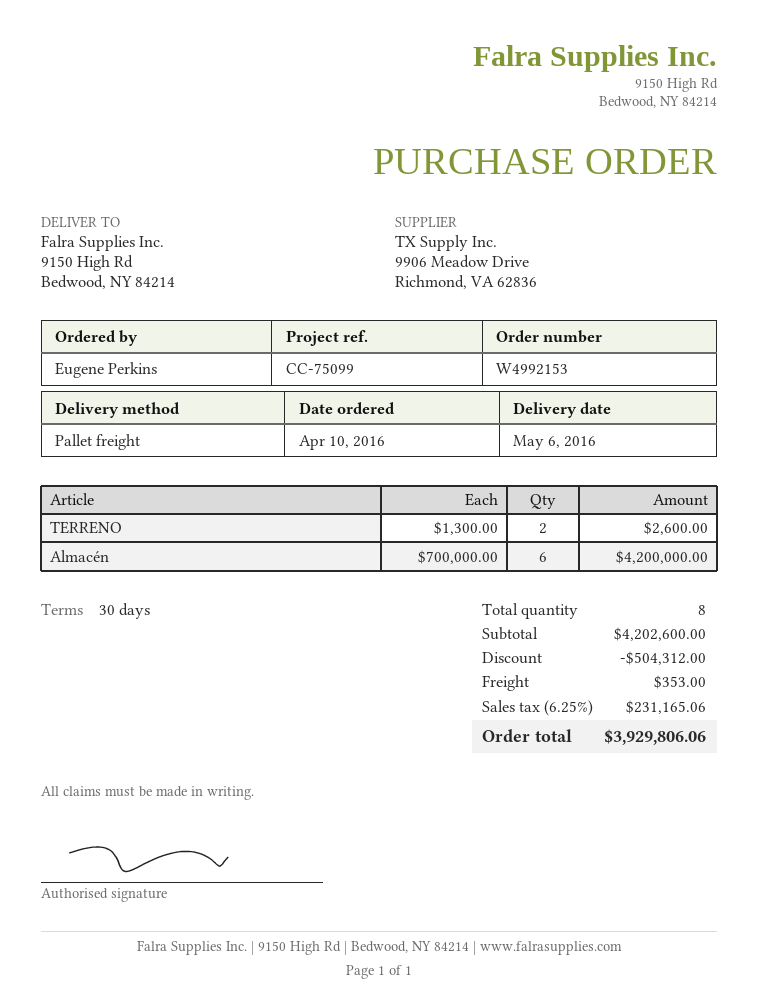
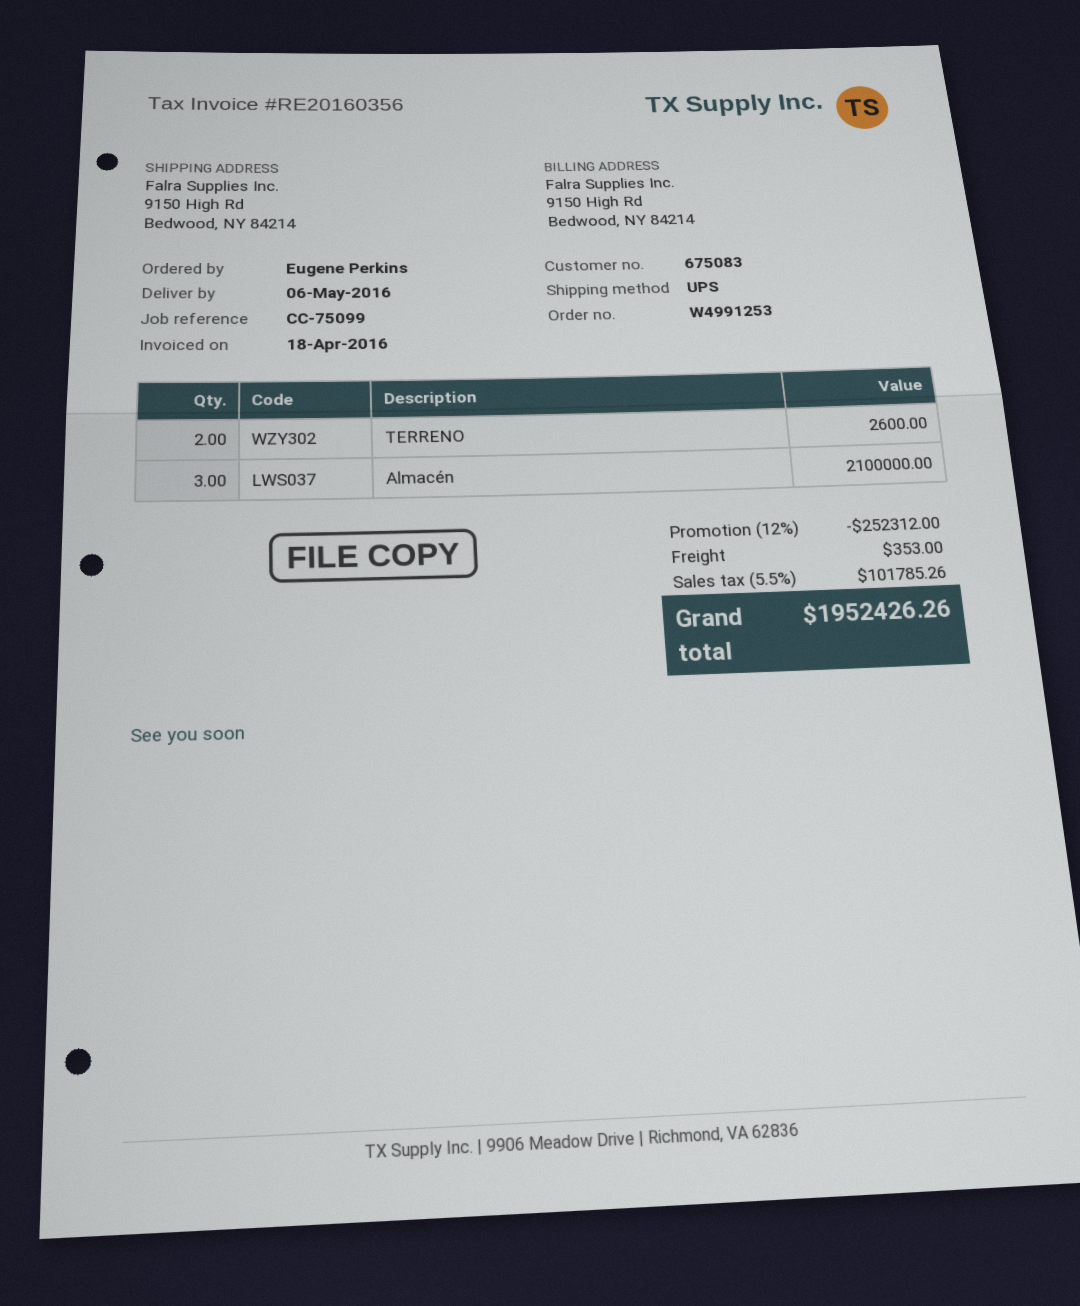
order number: W4992153 -> W4991253
shipping method: pallet freight -> UPS
Almacén: 6 for 4200000.00 -> 3 for 2100000.00
discount: 504312.00 -> 252312.00
tax: 6.25% = 231165.06 -> 5.5% = 101785.26
total: 3929806.06 -> 1952426.26

